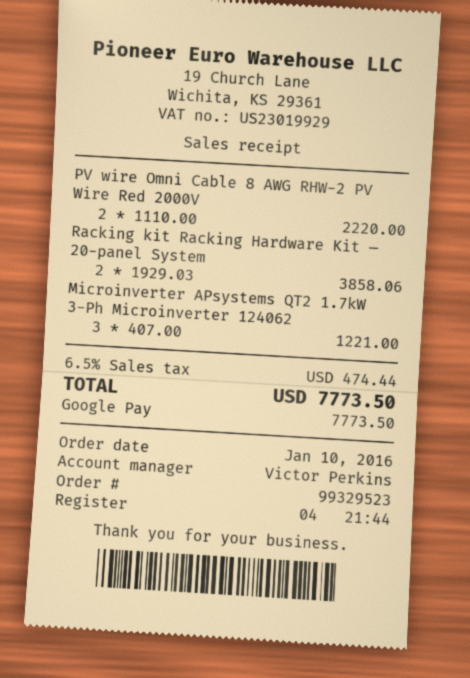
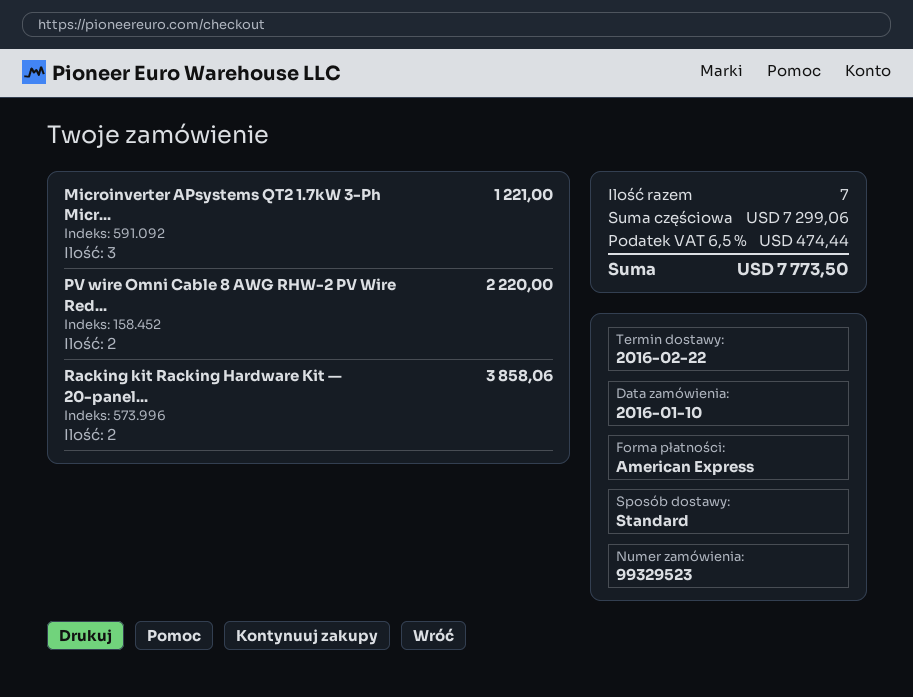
payment method: Google Pay -> American Express

